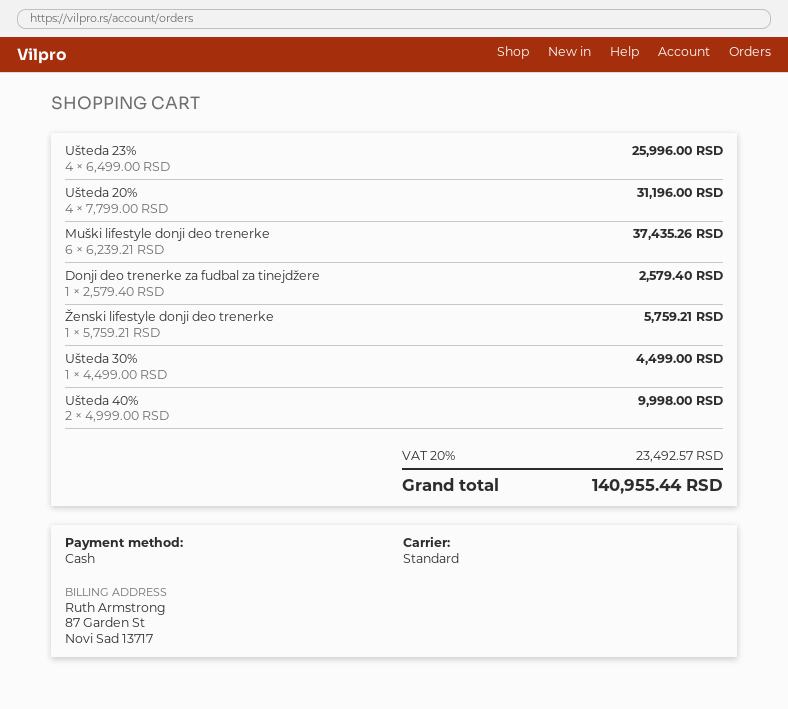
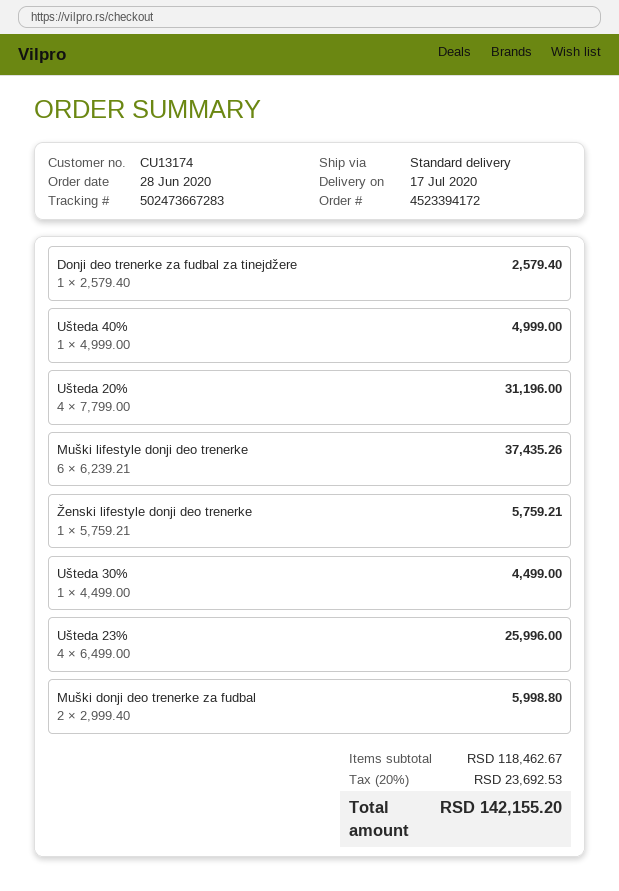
Ušteda 40%: 2 x 4999.00 = 9998.00 -> 1 x 4999.00 = 4999.00
Muški donji deo trenerke za fudbal: none -> 2 x 2999.40 = 5998.80
tax: 20% = 23492.57 -> 20% = 23692.53
total: 140955.44 -> 142155.20

